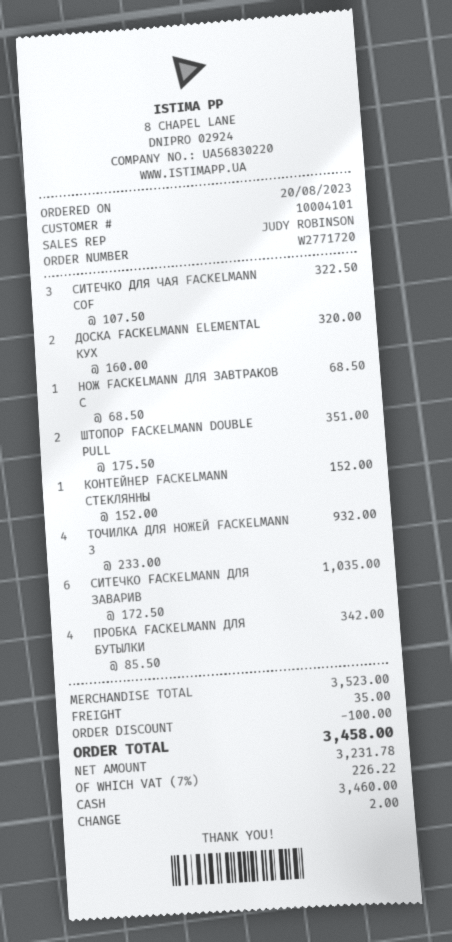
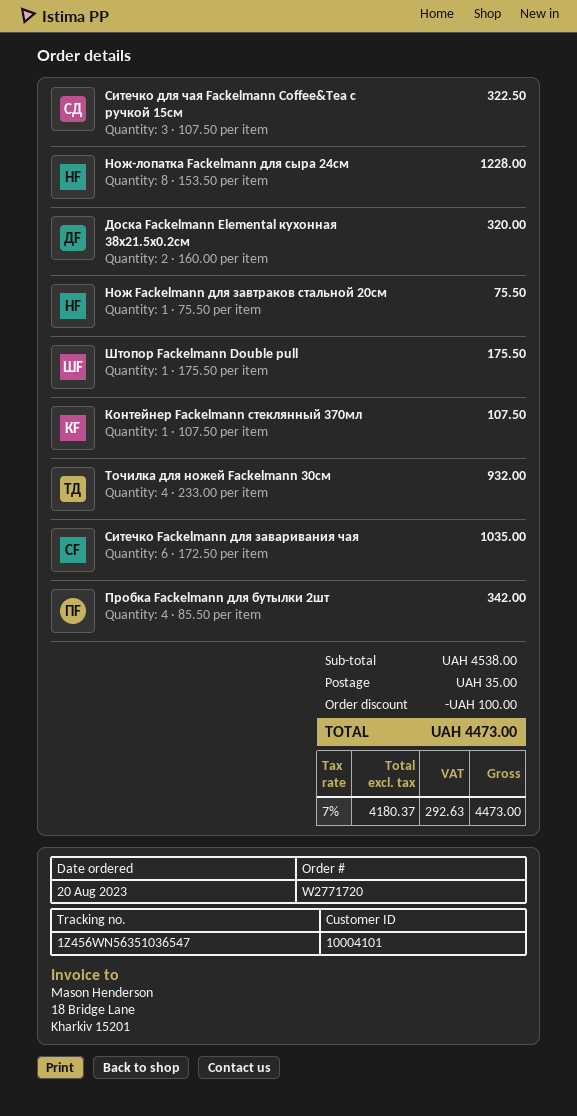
НОЖ FACKELMANN ДЛЯ ЗАВТРАКОВ С: 1 x 68.50 = 68.50 -> 1 x 75.50 = 75.50
ШТОПОР FACKELMANN DOUBLE PULL: 2 x 175.50 = 351.00 -> 1 x 175.50 = 175.50
КОНТЕЙНЕР FACKELMANN СТЕКЛЯННЫ: 1 x 152.00 = 152.00 -> 1 x 107.50 = 107.50
Нож-лопатка Fackelmann для сыра 24см: none -> 8 x 153.50 = 1228.00
subtotal: 3523.00 -> 4538.00
net: 3231.78 -> 4180.37
tax: 7% = 226.22 -> 7% = 292.63
total: 3458.00 -> 4473.00

